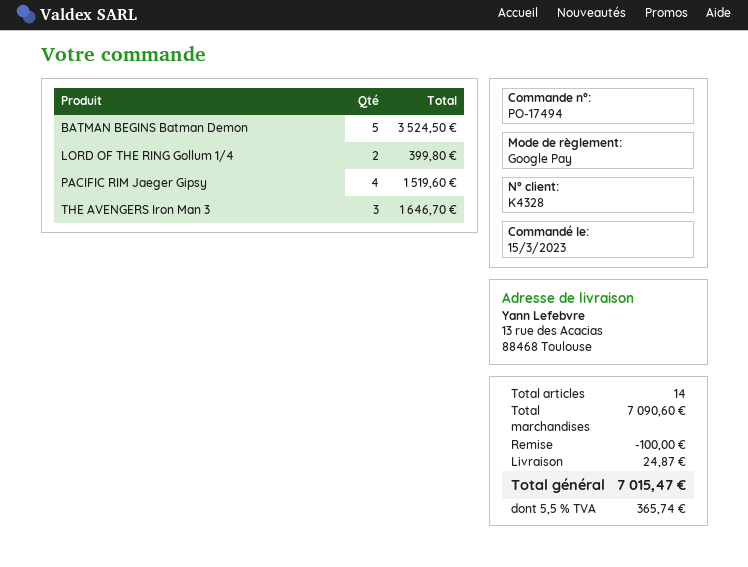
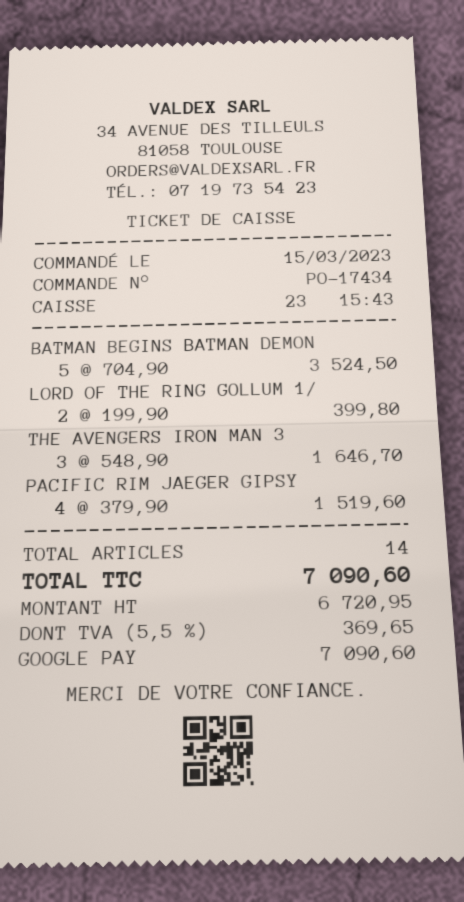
order number: PO-17494 -> PO-17434
discount: 100.00 -> none
shipping: 24.87 -> none
tax: 5.5% = 365.74 -> 5.5% = 369.65
total: 7015.47 -> 7090.60

